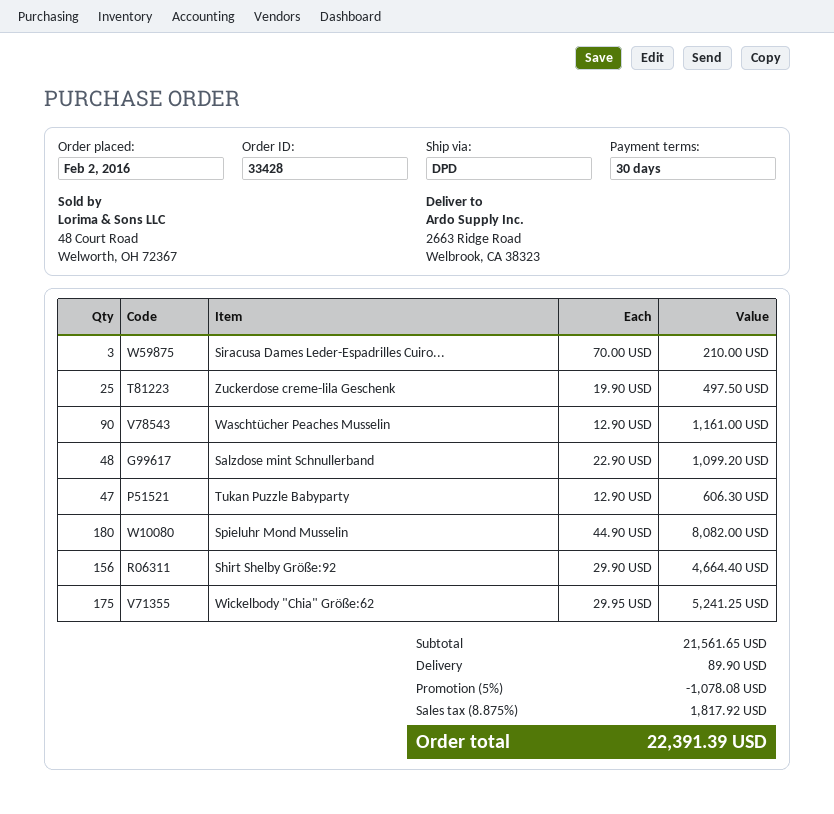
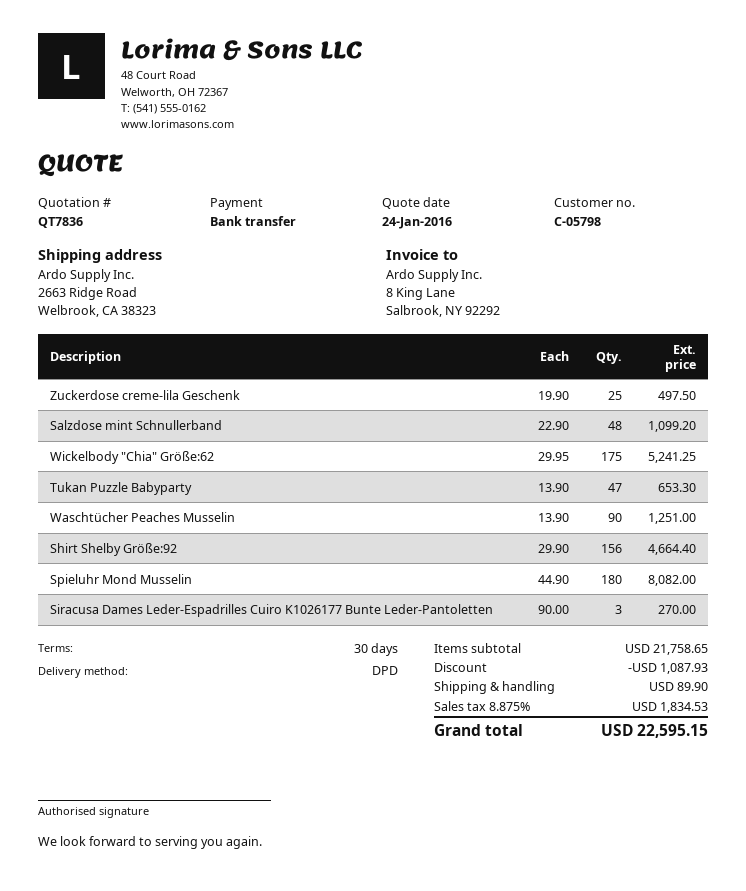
Siracusa Dames Leder-Espadrilles Cuiro...: 3 x 70.00 = 210.00 -> 3 x 90.00 = 270.00
Waschtücher Peaches Musselin: 90 x 12.90 = 1161.00 -> 90 x 13.90 = 1251.00
Tukan Puzzle Babyparty: 47 x 12.90 = 606.30 -> 47 x 13.90 = 653.30
subtotal: 21561.65 -> 21758.65
discount: 1078.08 -> 1087.93
tax: 8.875% = 1817.92 -> 8.875% = 1834.53
total: 22391.39 -> 22595.15

